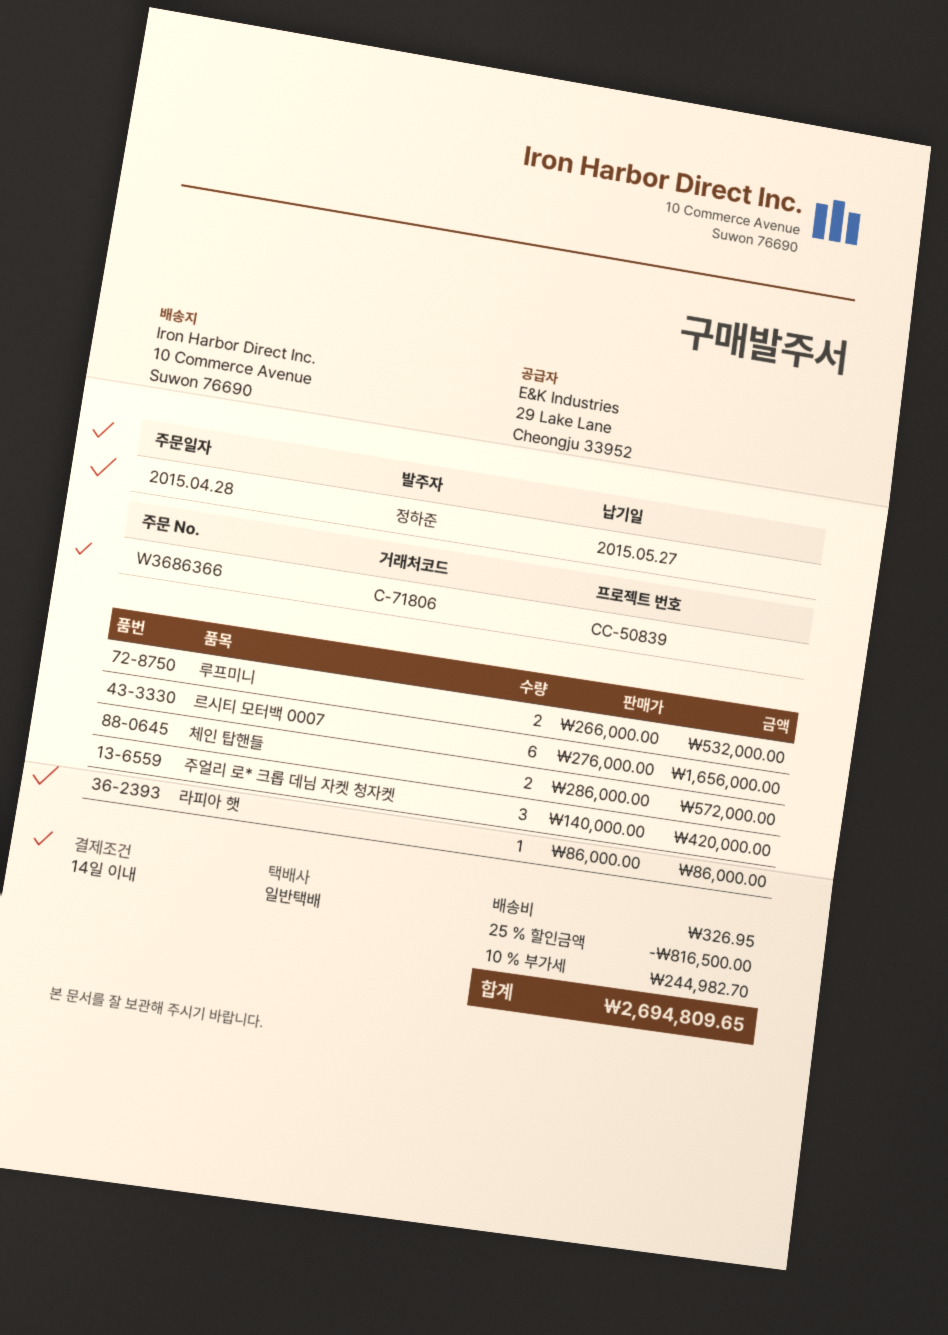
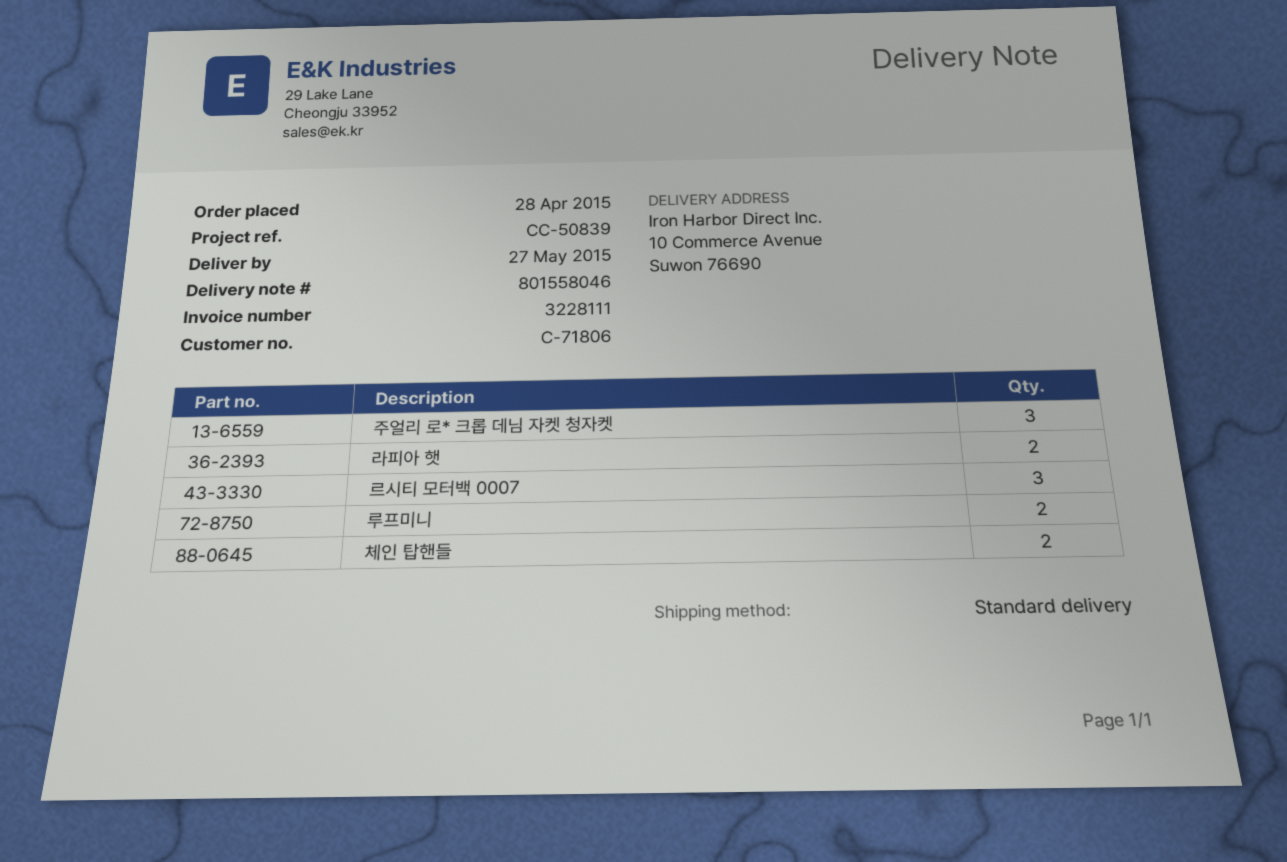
르시티 모터백 0007: 6 -> 3
라피아 햇: 1 -> 2

